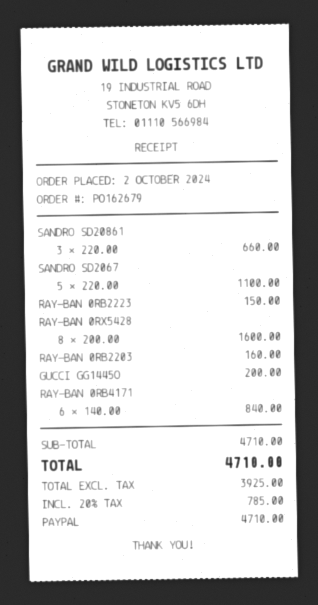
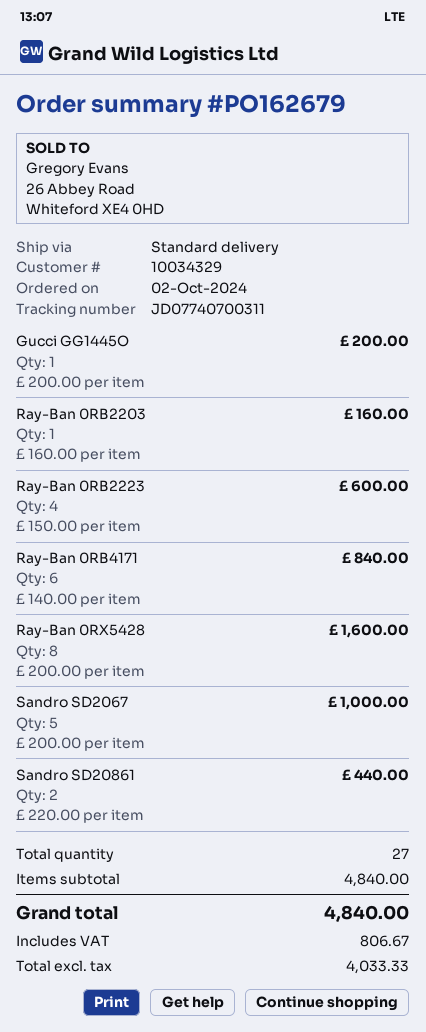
SANDRO SD20861: 3 x 220.00 = 660.00 -> 2 x 220.00 = 440.00
SANDRO SD2067: 5 x 220.00 = 1100.00 -> 5 x 200.00 = 1000.00
RAY-BAN 0RB2223: 1 x 150.00 = 150.00 -> 4 x 150.00 = 600.00
subtotal: 4710.00 -> 4840.00
net: 3925.00 -> 4033.33
tax: 785.00 -> 806.67
total: 4710.00 -> 4840.00

